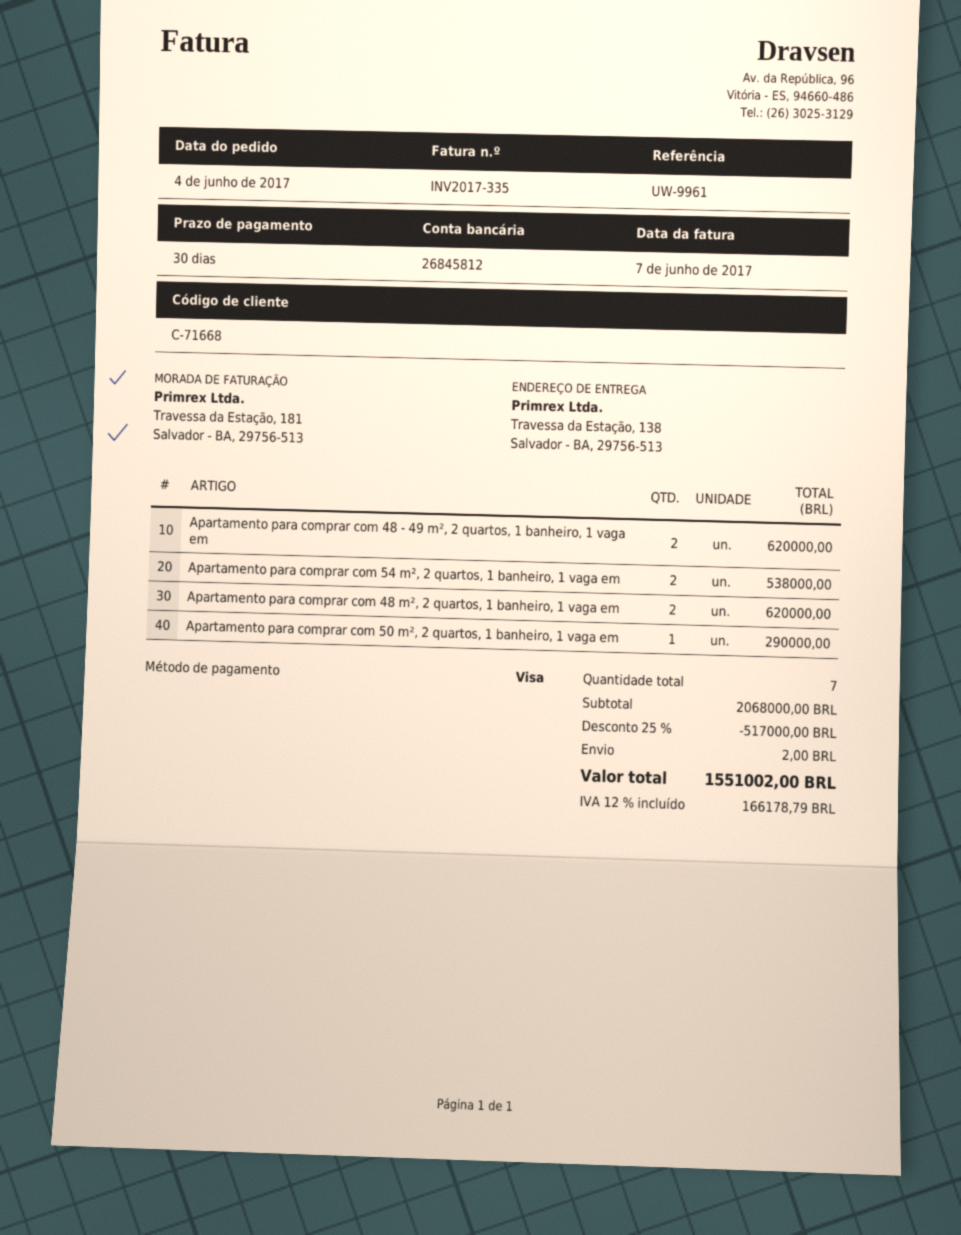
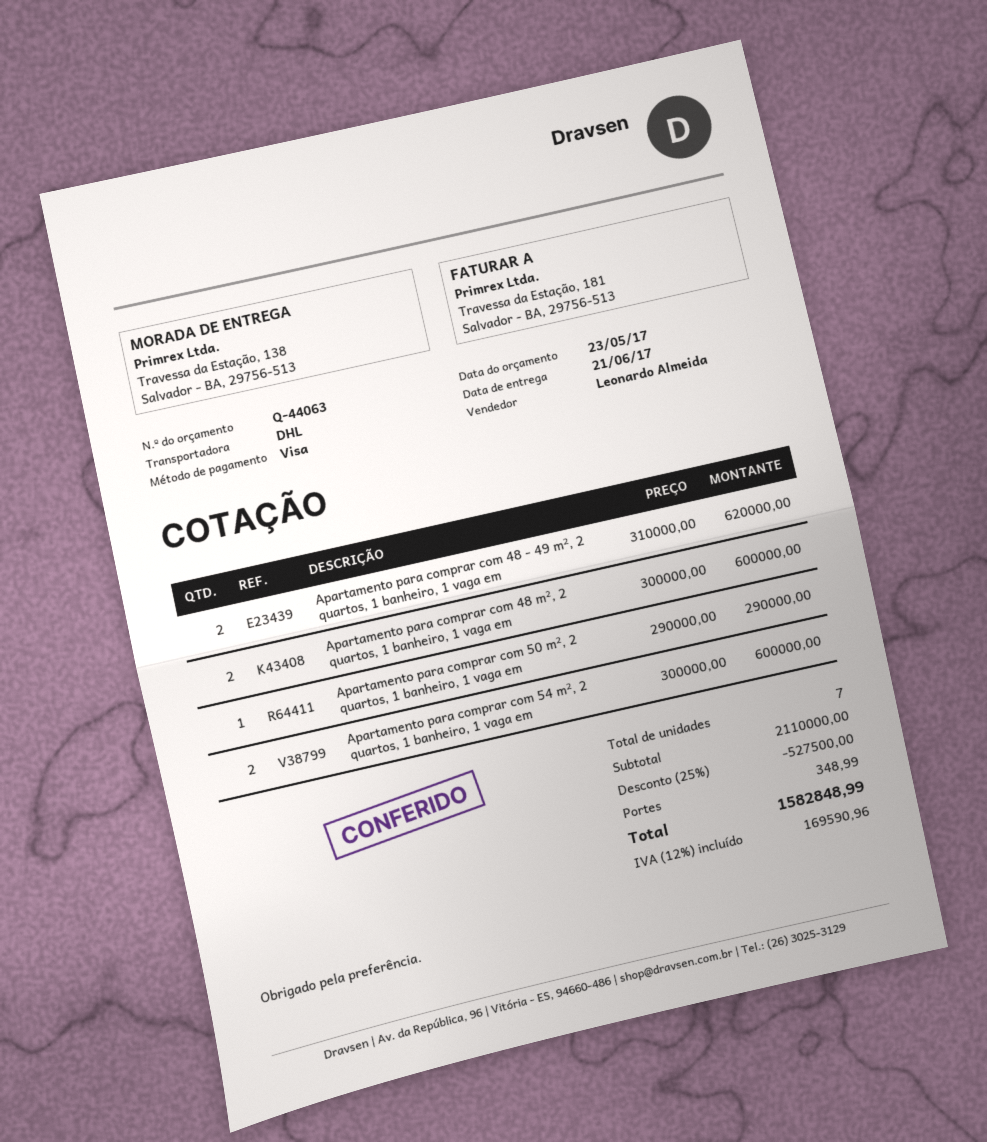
Apartamento para comprar com 54 m², 2 quartos, 1 banheiro, 1 vaga em: 2 for 538000.00 -> 2 for 600000.00
Apartamento para comprar com 48 m², 2 quartos, 1 banheiro, 1 vaga em: 2 for 620000.00 -> 2 for 600000.00
subtotal: 2068000.00 -> 2110000.00
discount: 25% = 517000.00 -> 25% = 527500.00
shipping: 2.00 -> 348.99
tax: 12% = 166178.79 -> 12% = 169590.96
total: 1551002.00 -> 1582848.99

